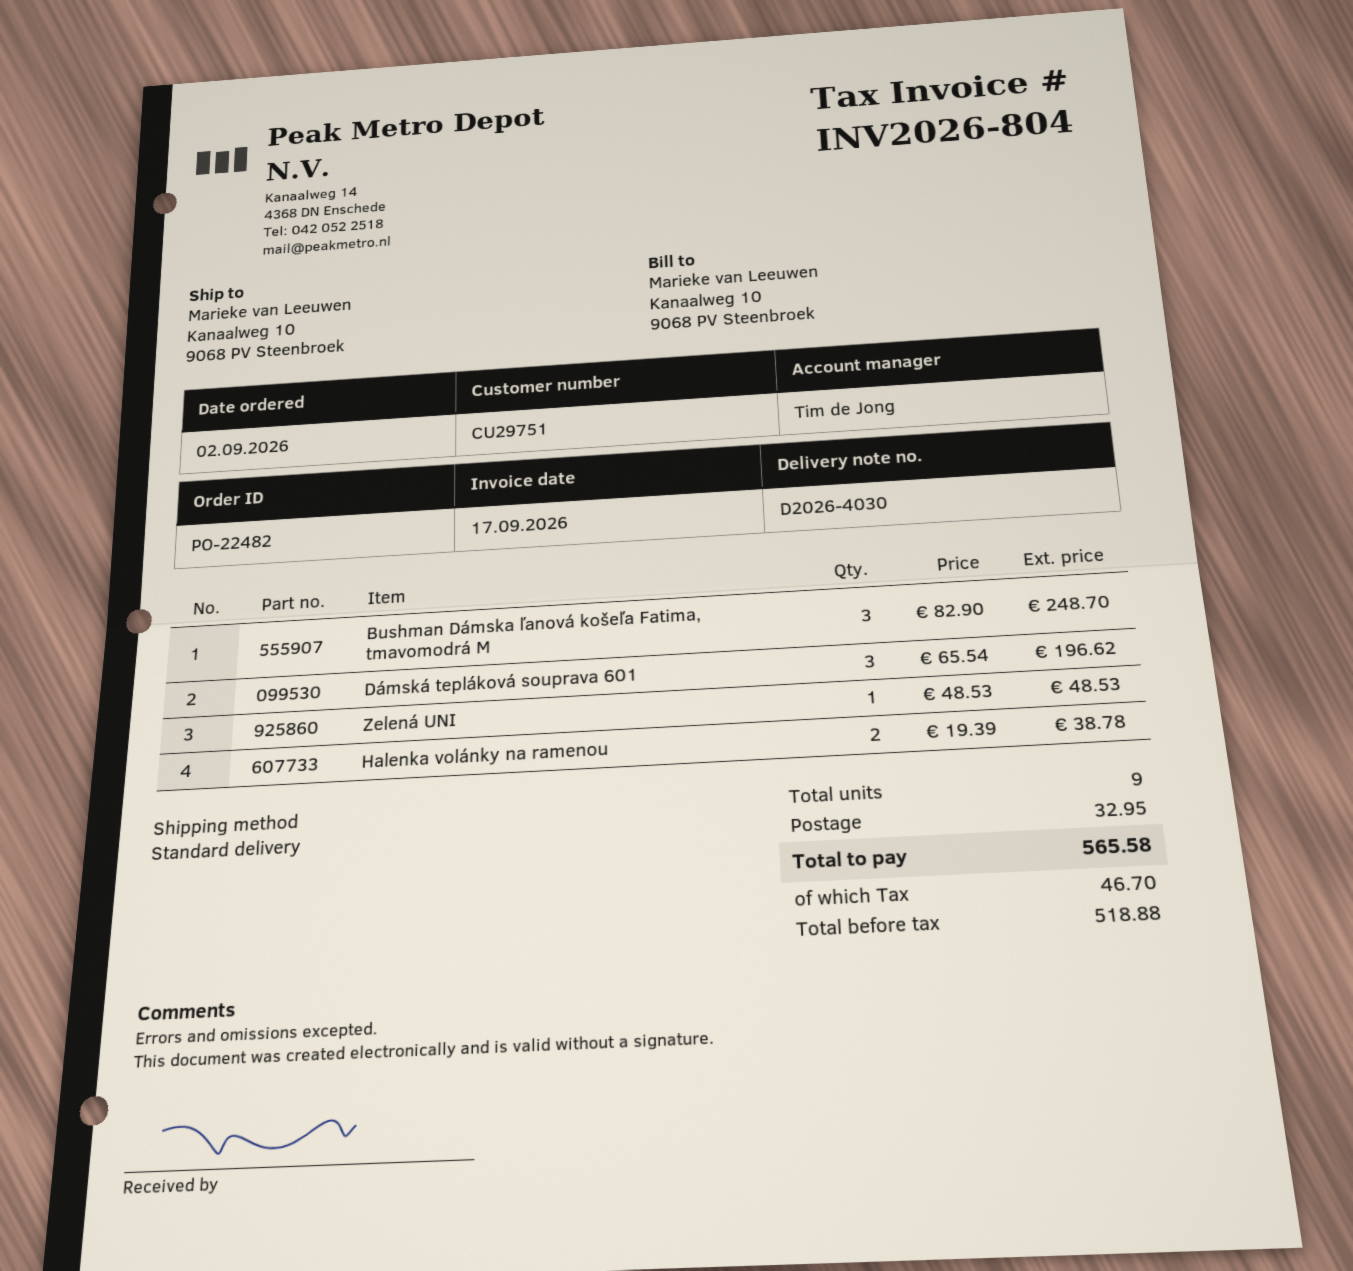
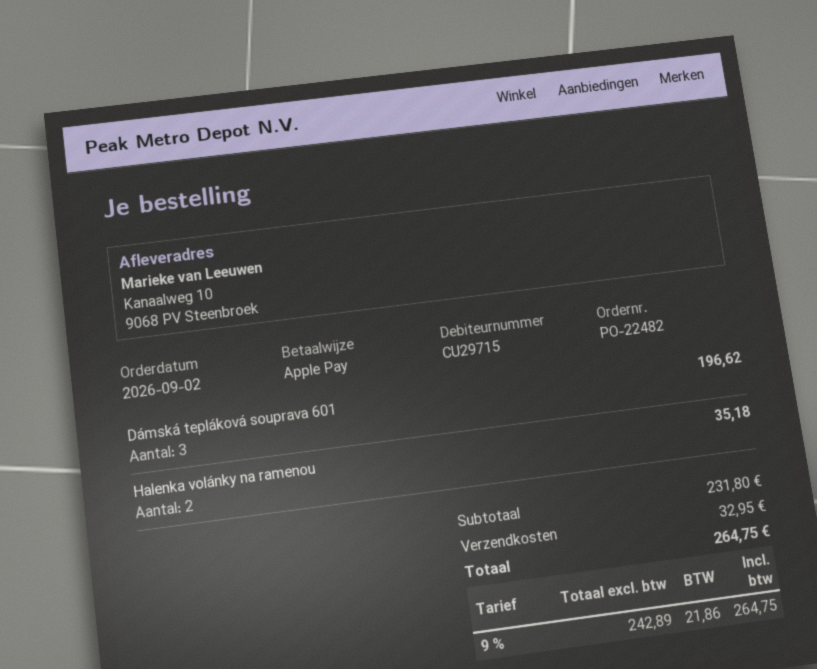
customer number: CU29751 -> CU29715
Bushman Dámska ľanová košeľa Fatima, tmavomodrá M: 3 for 248.70 -> none
Zelená UNI: 1 for 48.53 -> none
Halenka volánky na ramenou: 2 for 38.78 -> 2 for 35.18
net: 518.88 -> 242.89
tax: 46.70 -> 21.86
total: 565.58 -> 264.75

